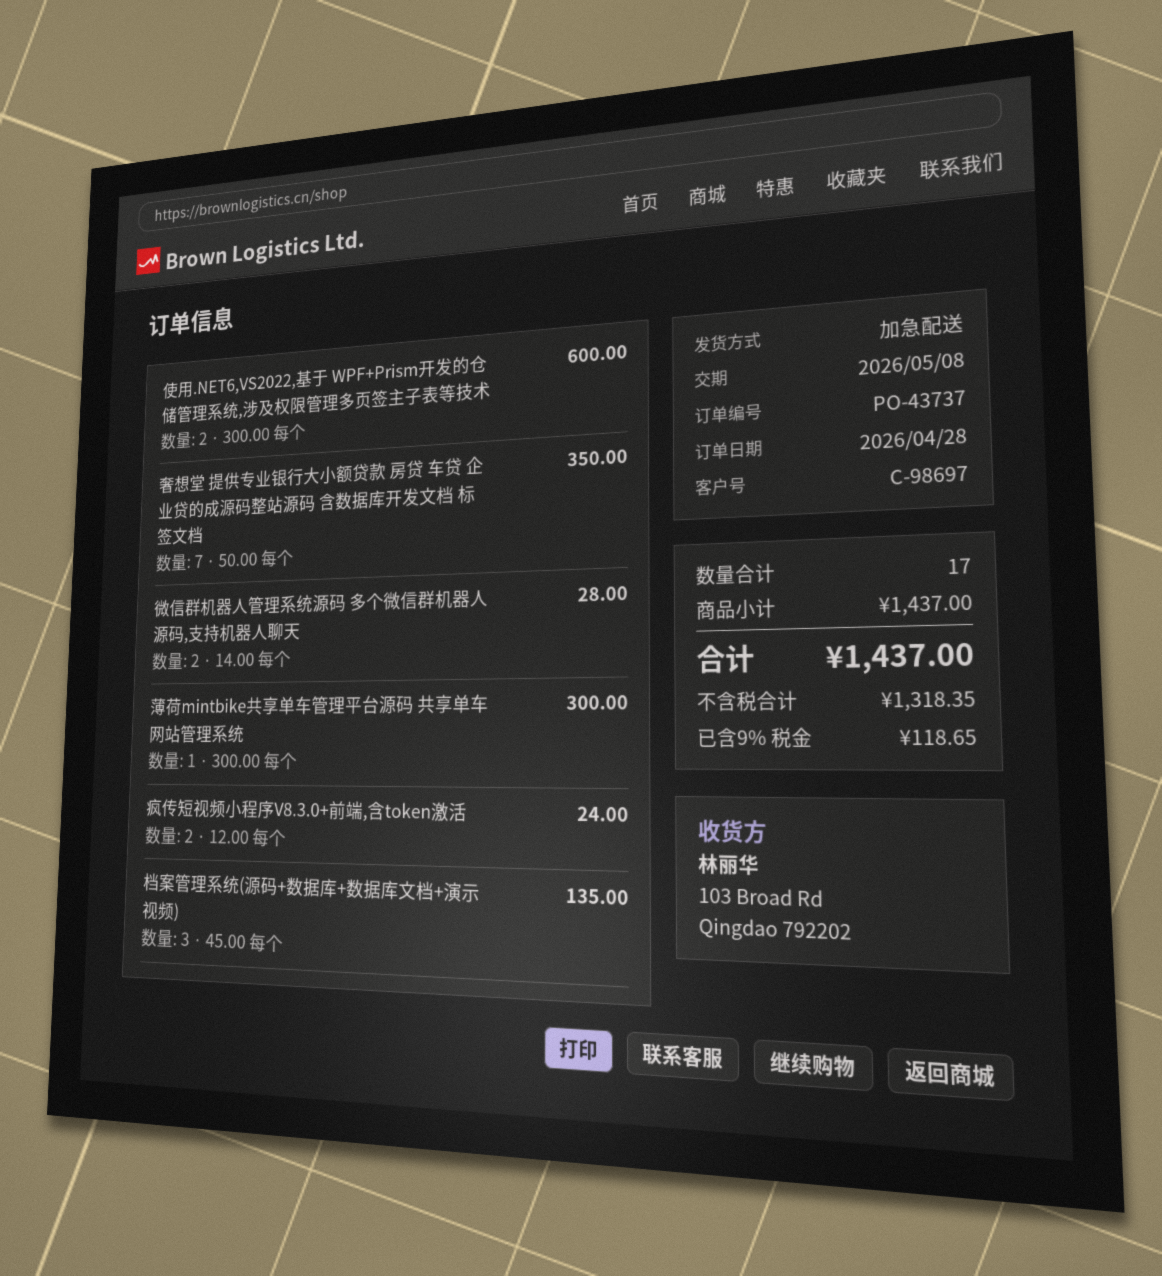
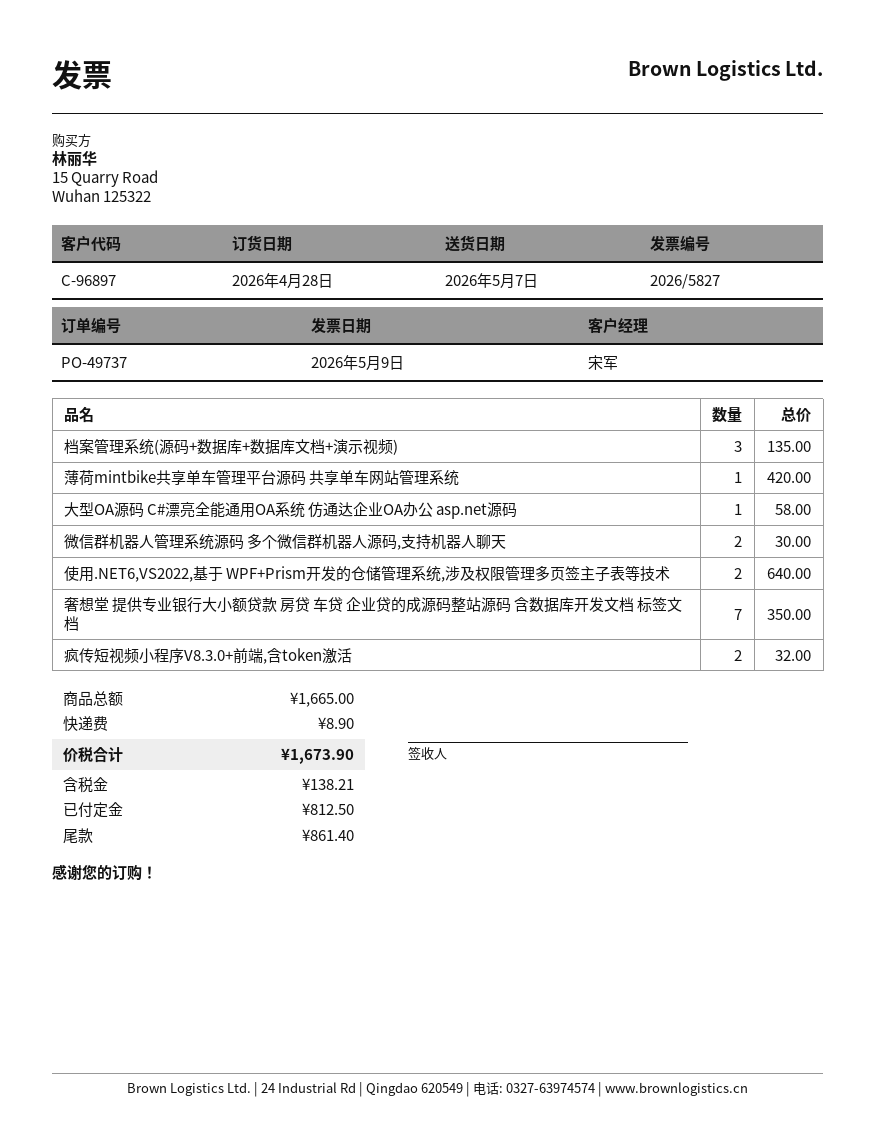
order number: PO-43737 -> PO-49737
delivery date: 2026-05-08 -> 2026-05-07
customer number: C-98697 -> C-96897
使用.NET6,VS2022,基于 WPF+Prism开发的仓储管理系统,涉及权限管理多页签主子表等技术: 2 for 600.00 -> 2 for 640.00
微信群机器人管理系统源码 多个微信群机器人源码,支持机器人聊天: 2 for 28.00 -> 2 for 30.00
薄荷mintbike共享单车管理平台源码 共享单车网站管理系统: 1 for 300.00 -> 1 for 420.00
疯传短视频小程序V8.3.0+前端,含token激活: 2 for 24.00 -> 2 for 32.00
大型OA源码 C#漂亮全能通用OA系统 仿通达企业OA办公 asp.net源码: none -> 1 for 58.00
subtotal: 1437.00 -> 1665.00
shipping: none -> 8.90
tax: 118.65 -> 138.21
total: 1437.00 -> 1673.90

